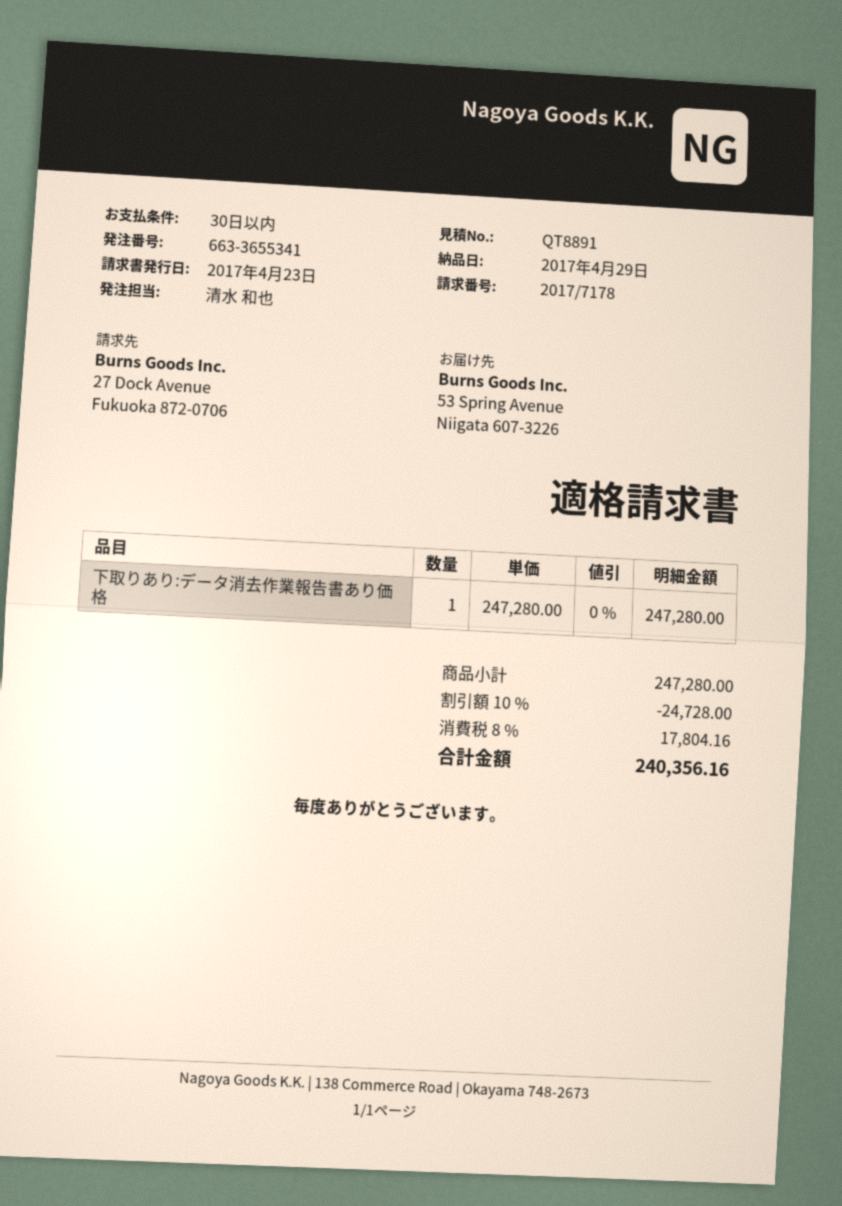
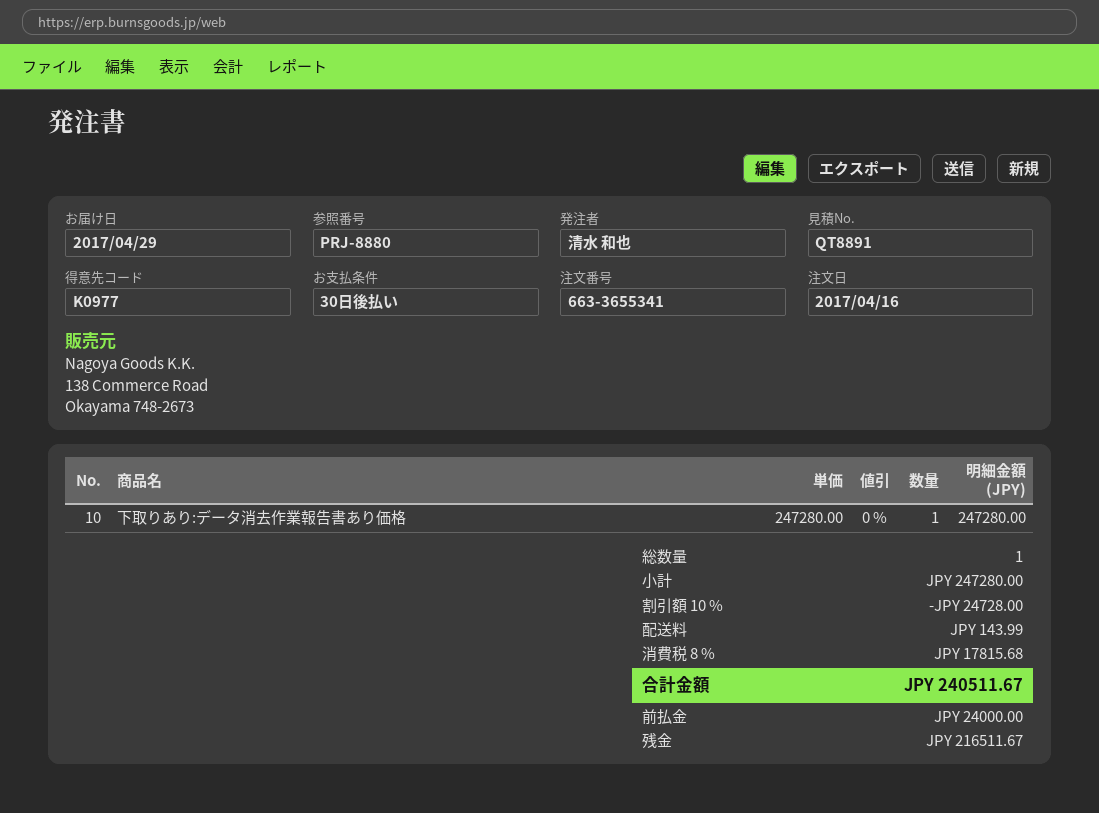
shipping: none -> 143.99
tax: 8% = 17804.16 -> 8% = 17815.68
total: 240356.16 -> 240511.67

